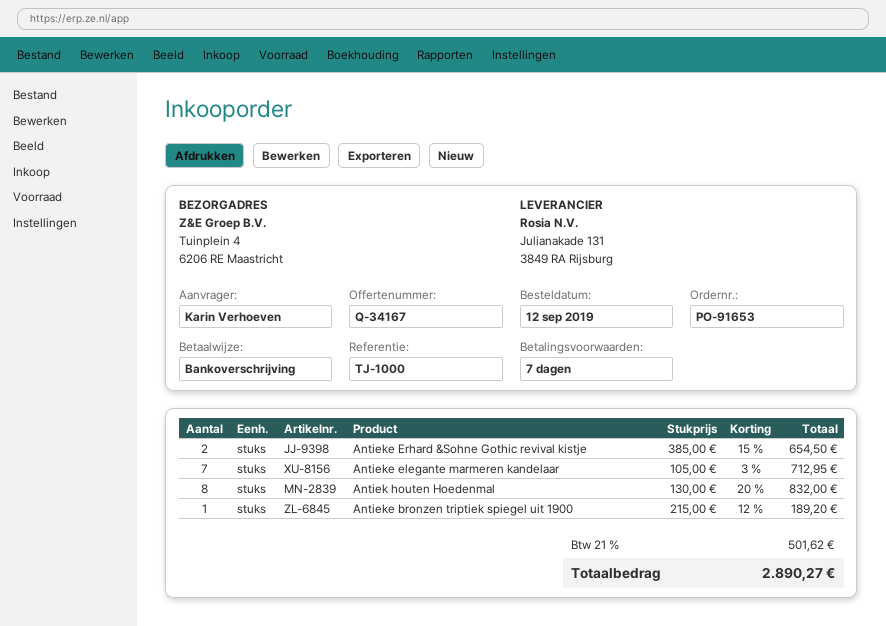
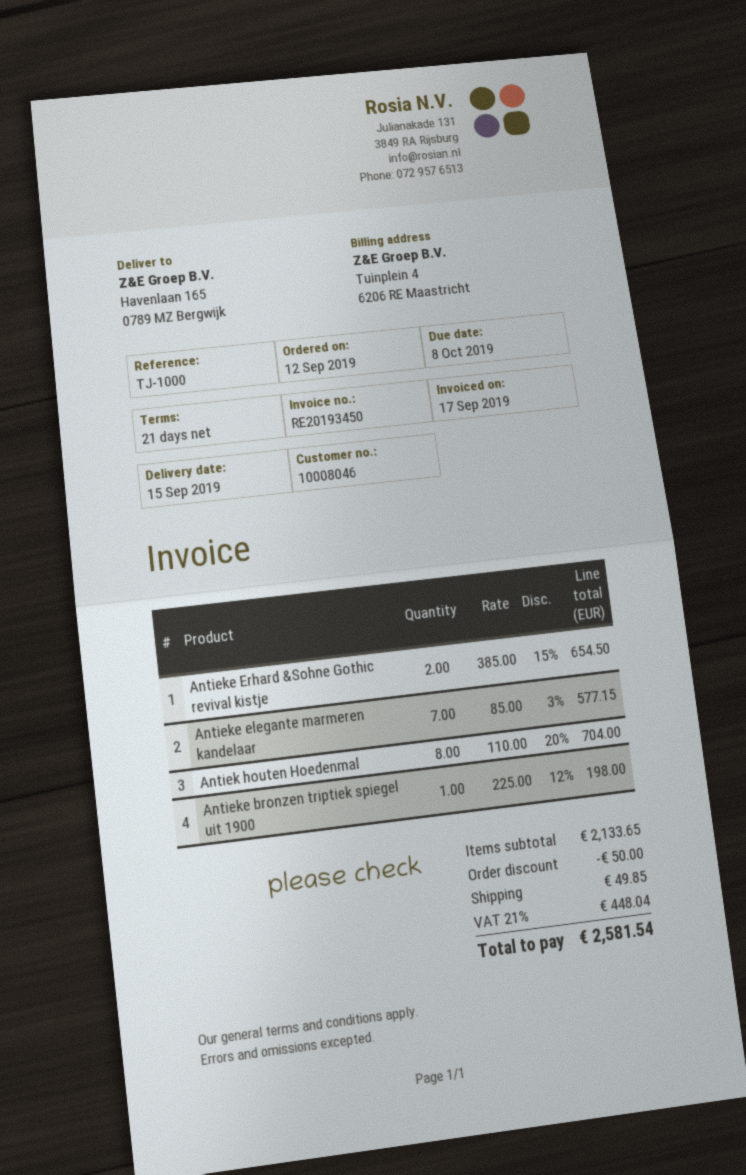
payment terms: 7 days -> 21 days
ship to: Tuinplein 4, 6206 RE Maastricht -> Havenlaan 165, 0789 MZ Bergwijk
Antieke elegante marmeren kandelaar: 7 x 105.00 - 3% = 712.95 -> 7 x 85.00 - 3% = 577.15
Antiek houten Hoedenmal: 8 x 130.00 - 20% = 832.00 -> 8 x 110.00 - 20% = 704.00
Antieke bronzen triptiek spiegel uit 1900: 1 x 215.00 - 12% = 189.20 -> 1 x 225.00 - 12% = 198.00
discount: none -> 50.00
shipping: none -> 49.85
tax: 21% = 501.62 -> 21% = 448.04
total: 2890.27 -> 2581.54

